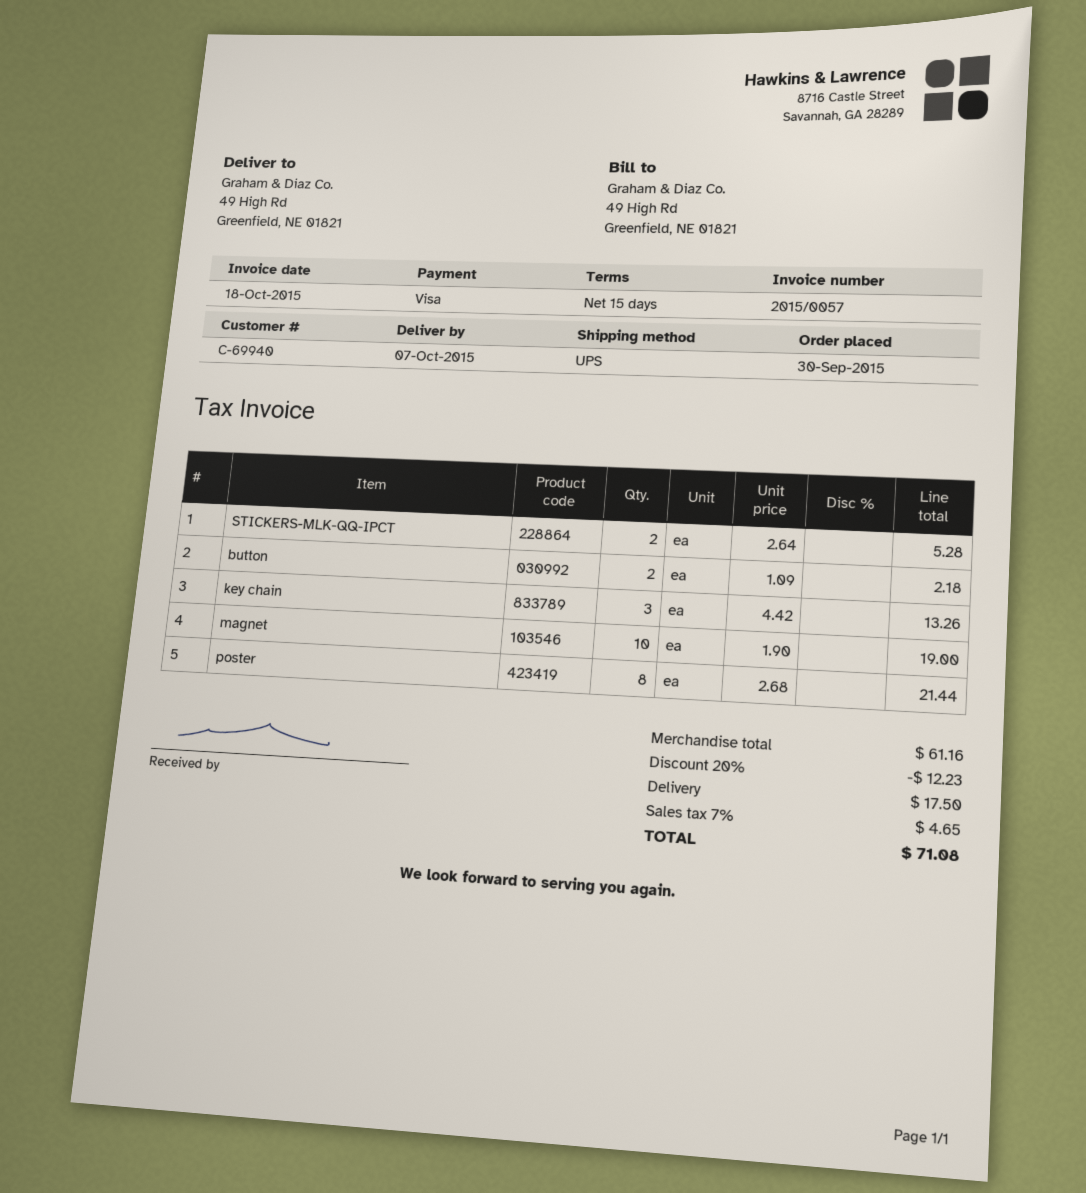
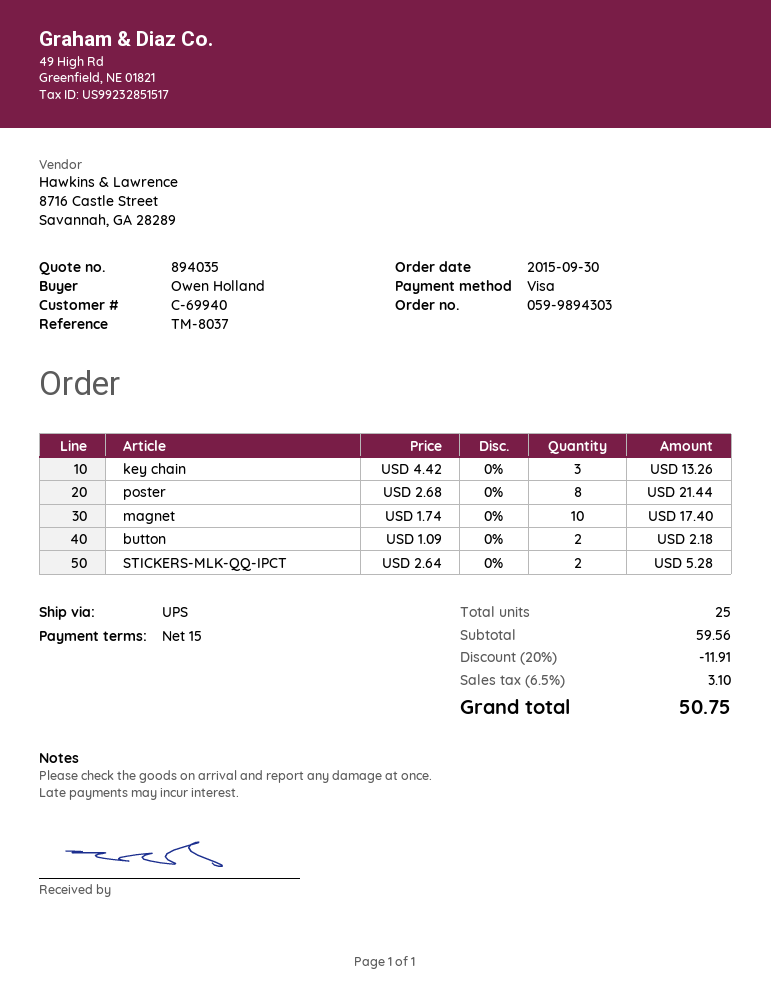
magnet: 10 x 1.90 = 19.00 -> 10 x 1.74 = 17.40
subtotal: 61.16 -> 59.56
discount: 20% = 12.23 -> 20% = 11.91
shipping: 17.50 -> none
tax: 7% = 4.65 -> 6.5% = 3.10
total: 71.08 -> 50.75

